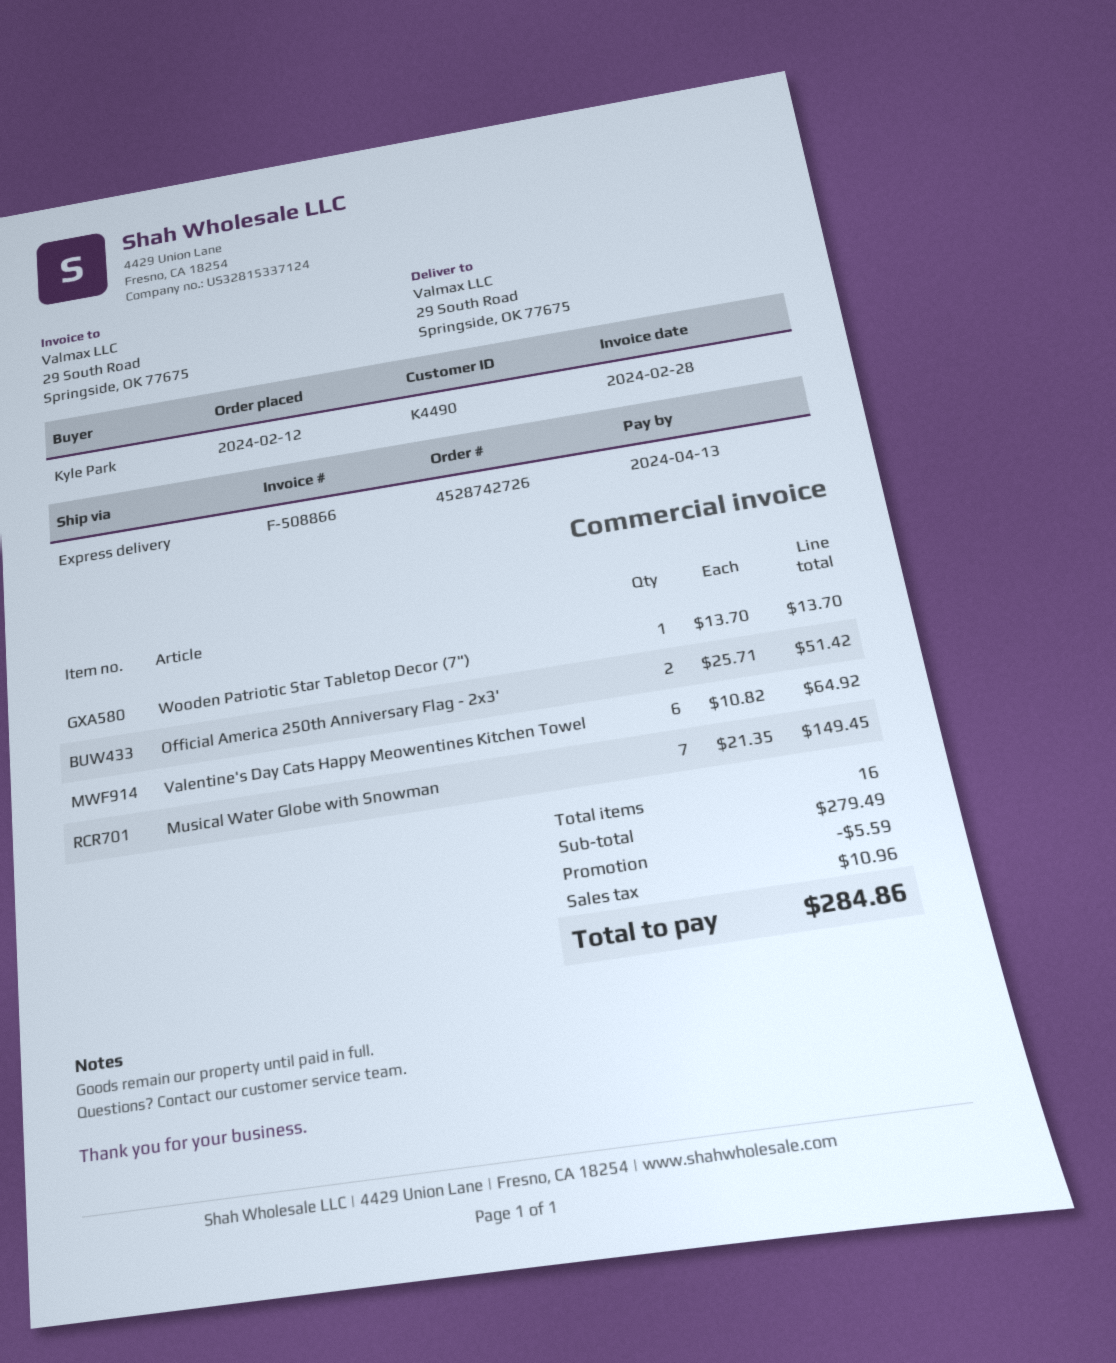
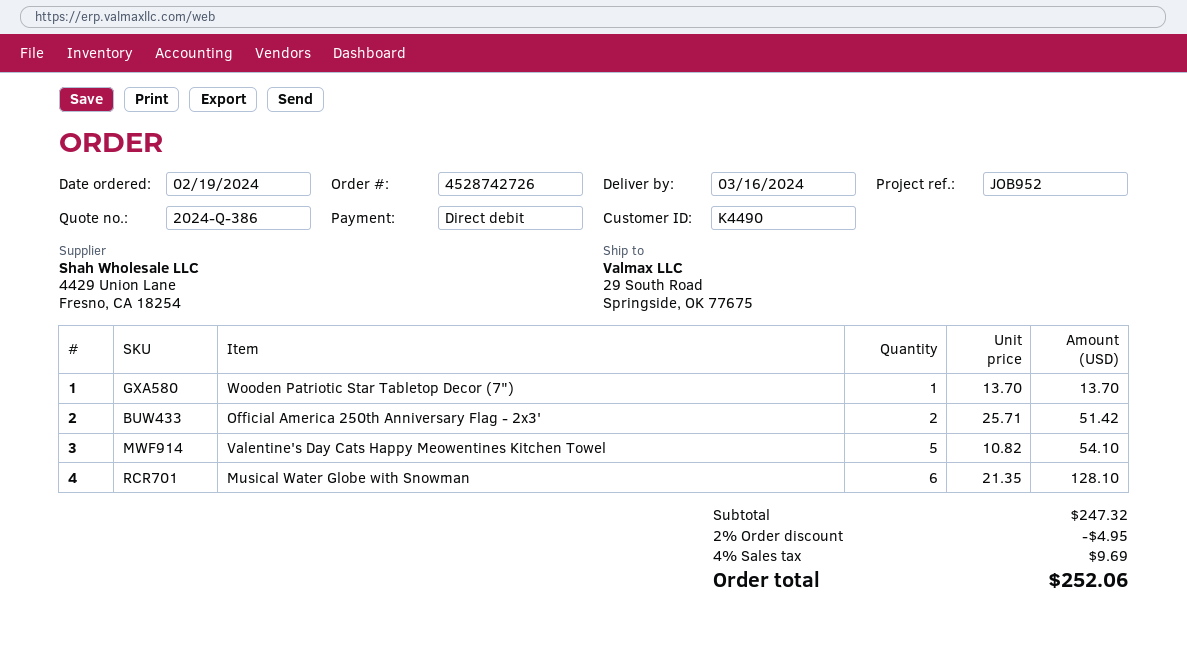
order date: 2024-02-12 -> 2024-02-19
Valentine's Day Cats Happy Meowentines Kitchen Towel: 6 x 10.82 = 64.92 -> 5 x 10.82 = 54.10
Musical Water Globe with Snowman: 7 x 21.35 = 149.45 -> 6 x 21.35 = 128.10
subtotal: 279.49 -> 247.32
discount: 5.59 -> 4.95
tax: 10.96 -> 9.69
total: 284.86 -> 252.06

